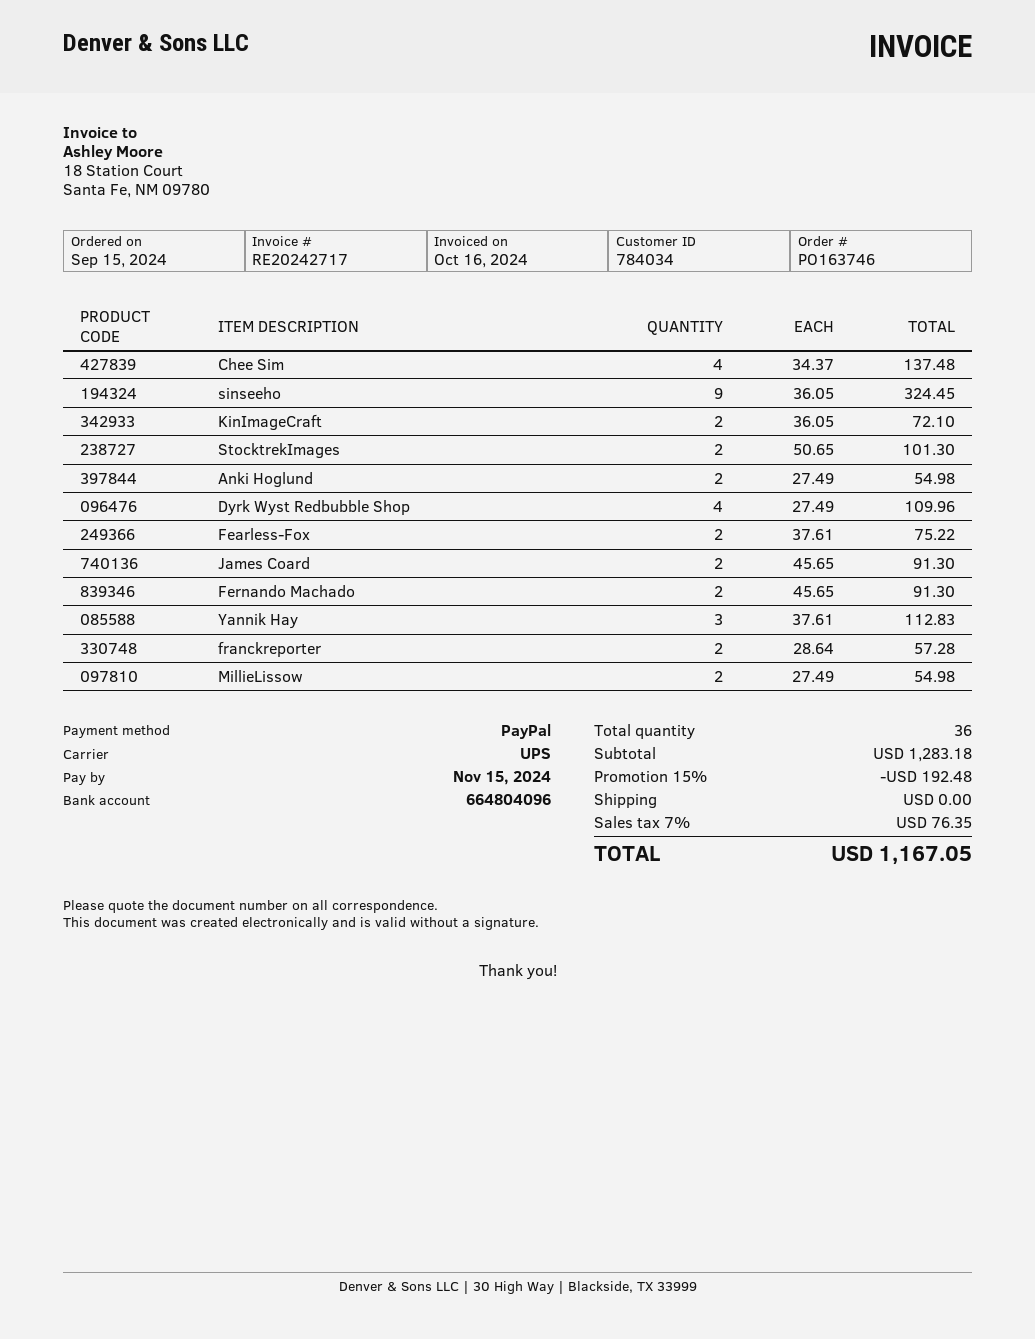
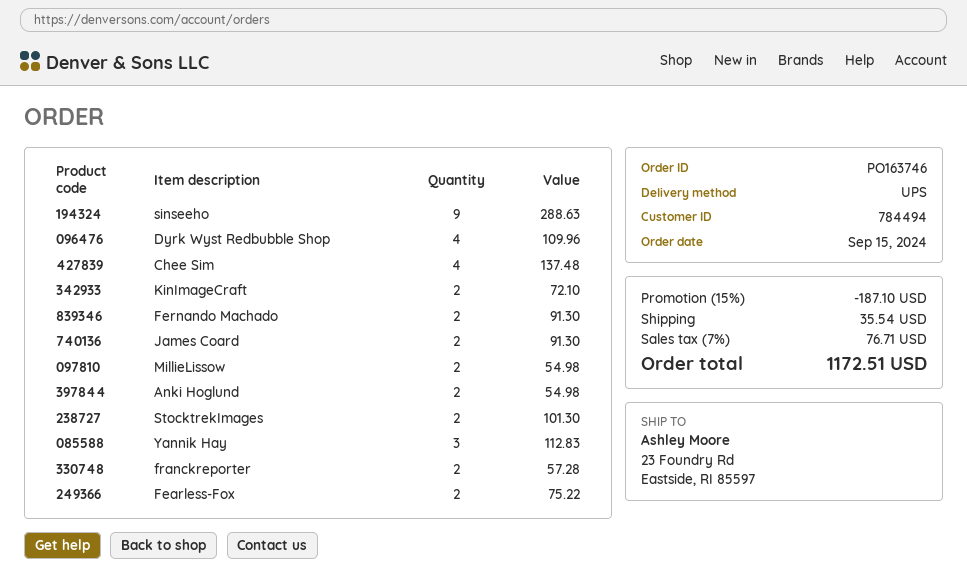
customer number: 784034 -> 784494
sinseeho: 9 for 324.45 -> 9 for 288.63
discount: 15% = 192.48 -> 15% = 187.10
shipping: 0.00 -> 35.54
tax: 7% = 76.35 -> 7% = 76.71
total: 1167.05 -> 1172.51

